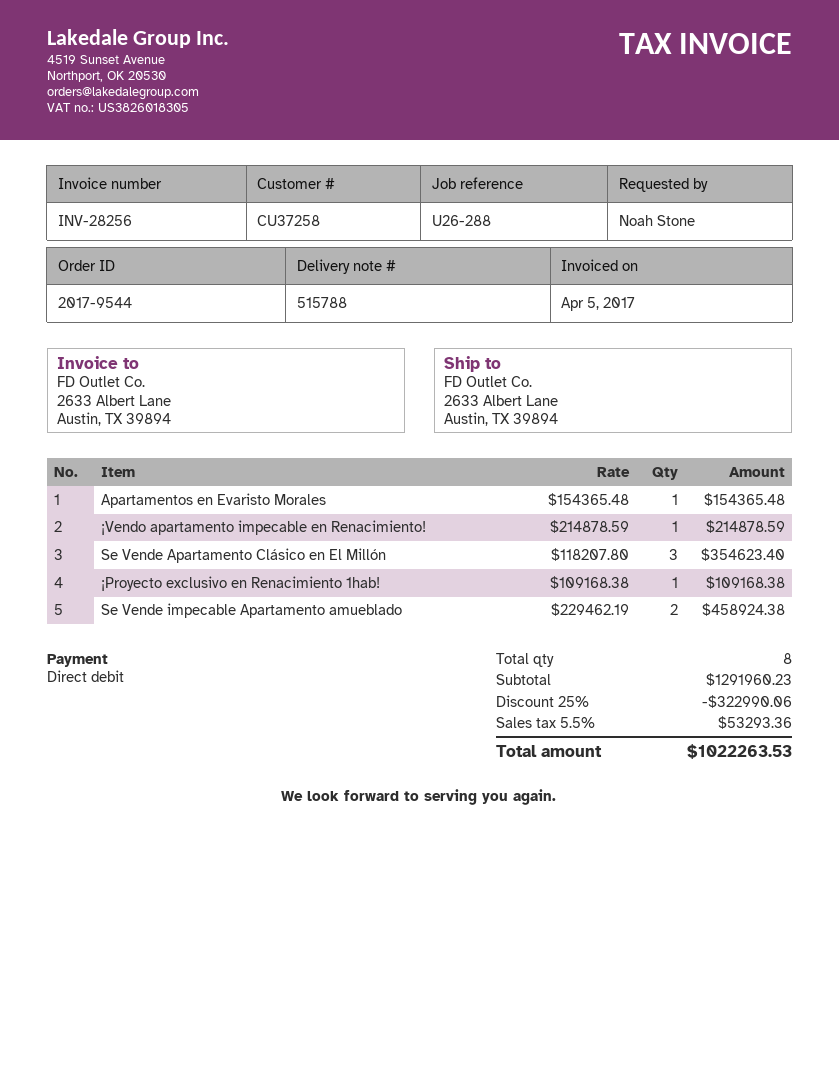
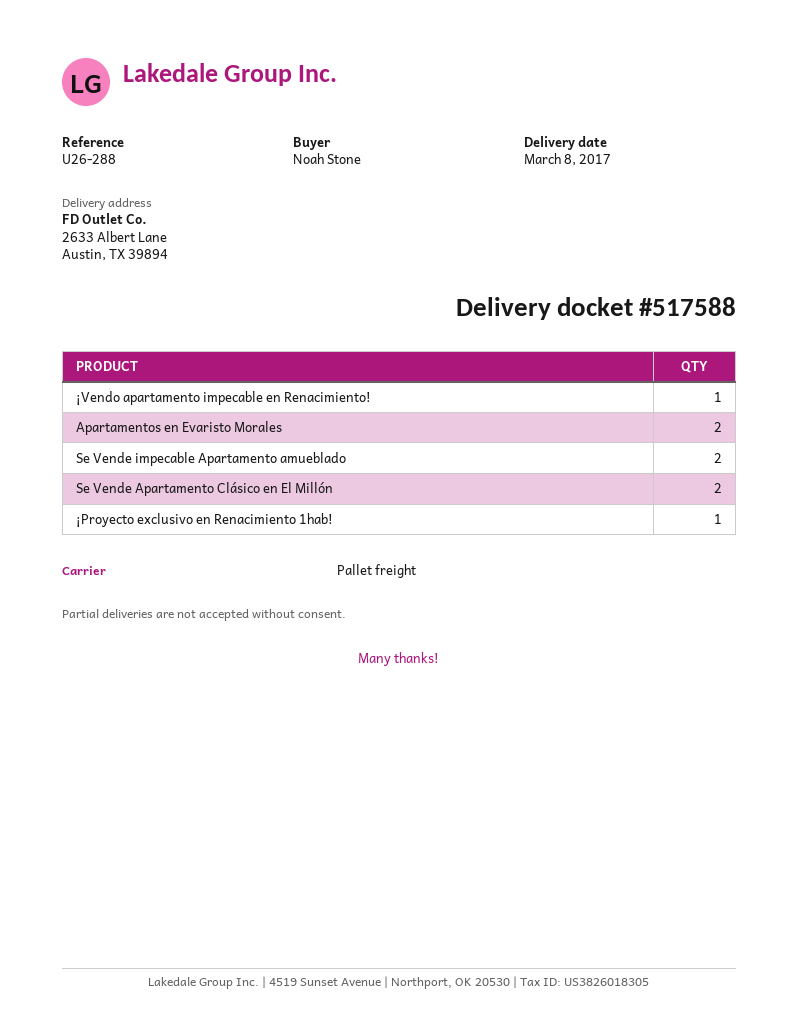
delivery note number: 515788 -> 517588
Apartamentos en Evaristo Morales: 1 -> 2
Se Vende Apartamento Clásico en El Millón: 3 -> 2

